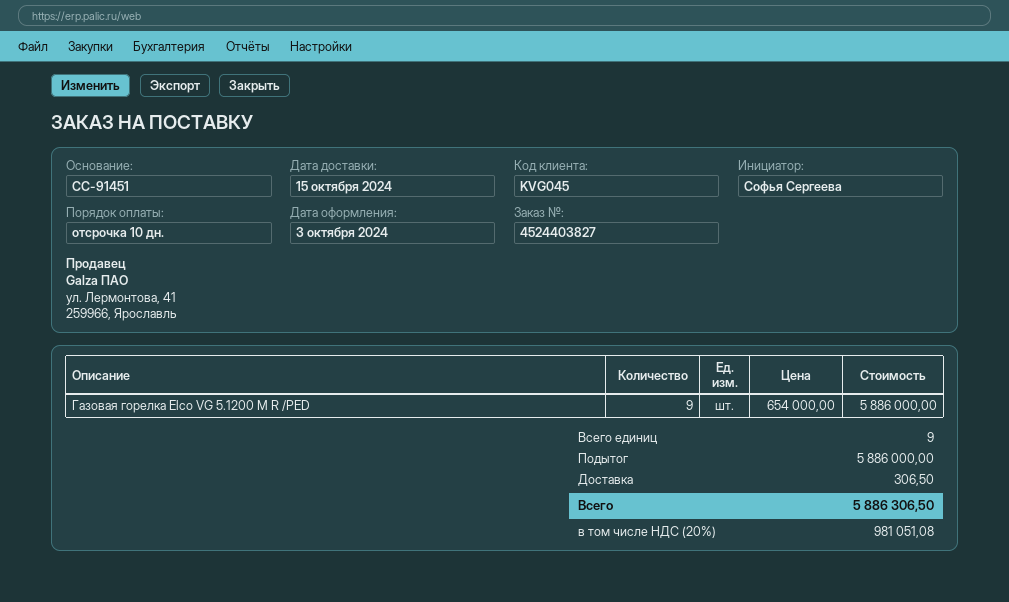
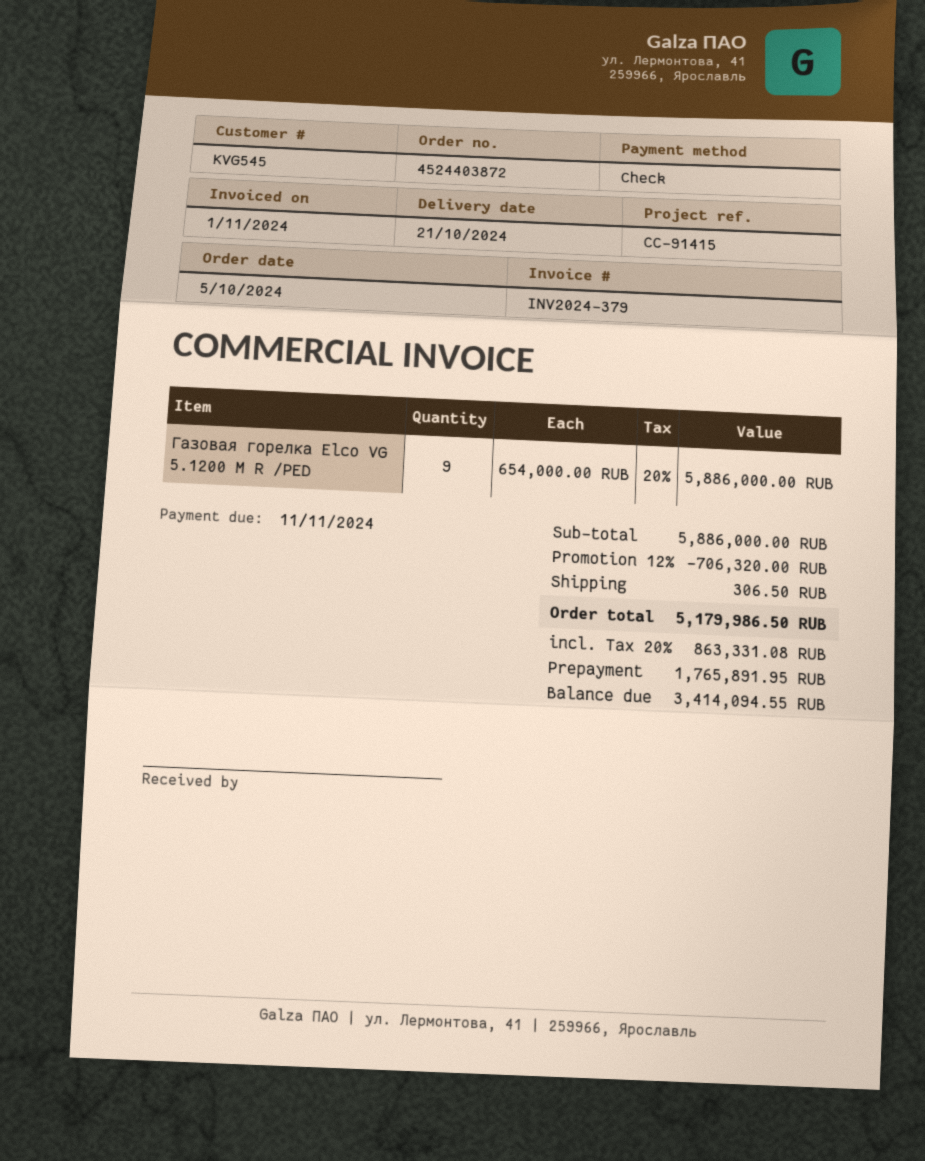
order number: 4524403827 -> 4524403872
order date: 2024-10-03 -> 2024-10-05
delivery date: 2024-10-15 -> 2024-10-21
customer number: KVG045 -> KVG545
reference: CC-91451 -> CC-91415
discount: none -> 12% = 706320.00
tax: 20% = 981051.08 -> 20% = 863331.08
total: 5886306.50 -> 5179986.50

